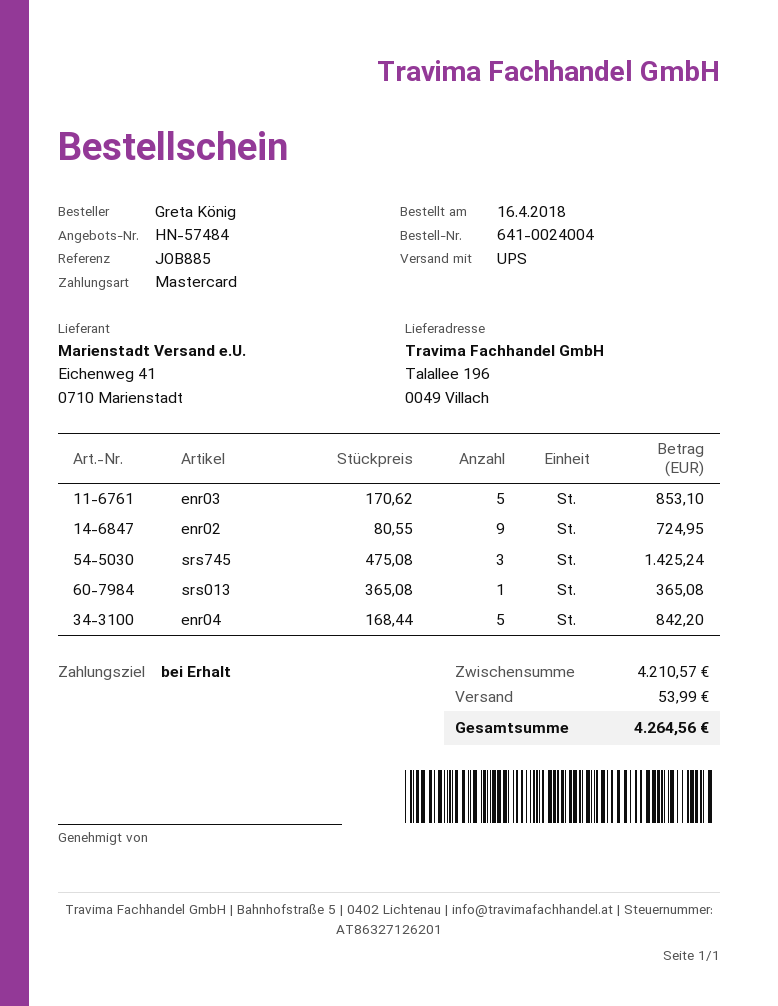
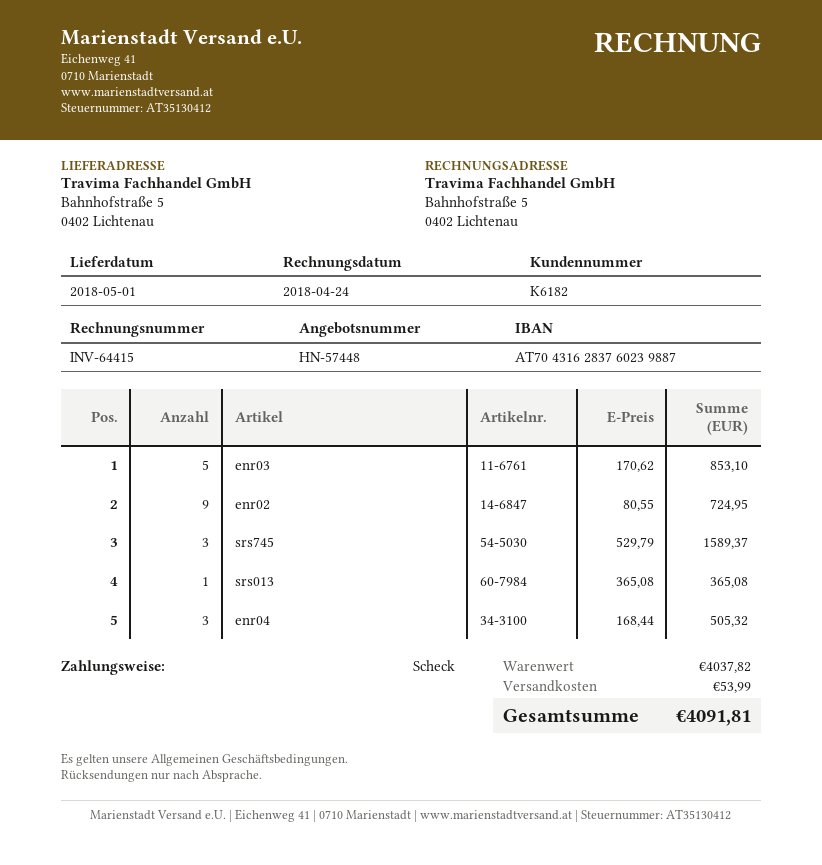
quote number: HN-57484 -> HN-57448
payment method: Mastercard -> cheque
ship to: Talallee 196, 0049 Villach -> Bahnhofstraße 5, 0402 Lichtenau
srs745: 3 x 475.08 = 1425.24 -> 3 x 529.79 = 1589.37
enr04: 5 x 168.44 = 842.20 -> 3 x 168.44 = 505.32
subtotal: 4210.57 -> 4037.82
total: 4264.56 -> 4091.81

